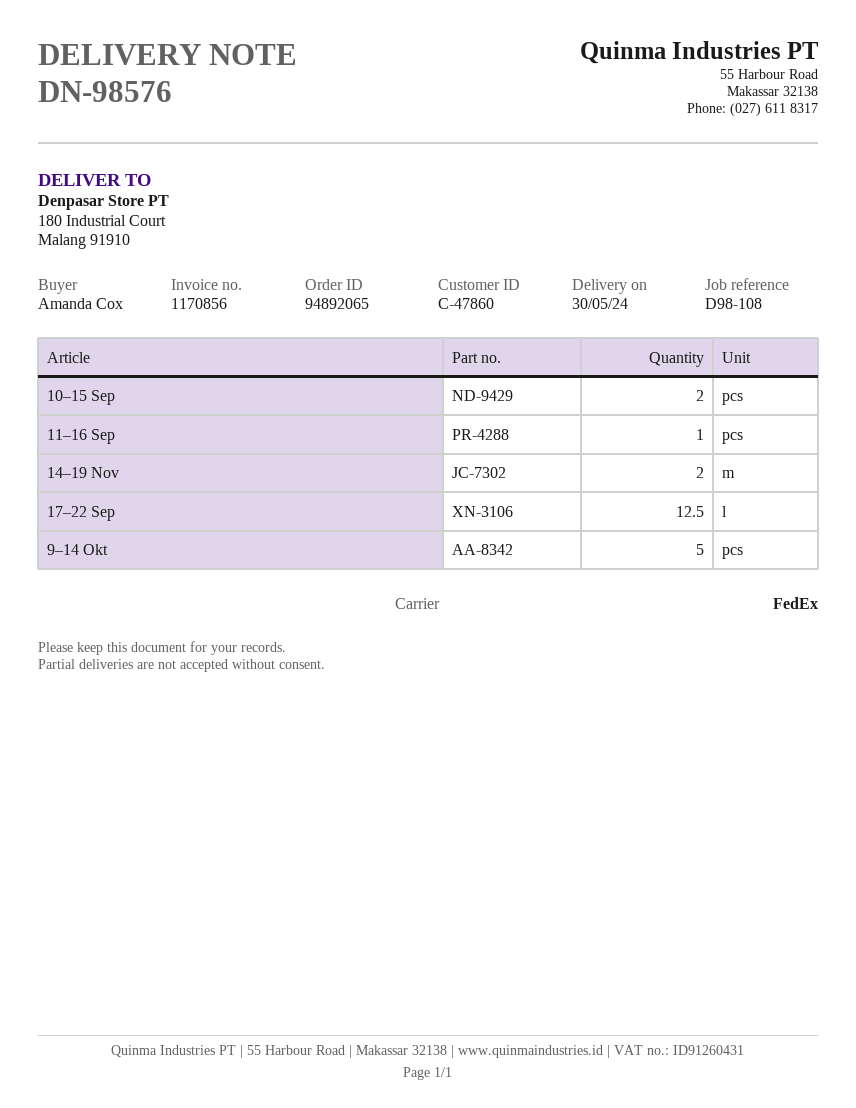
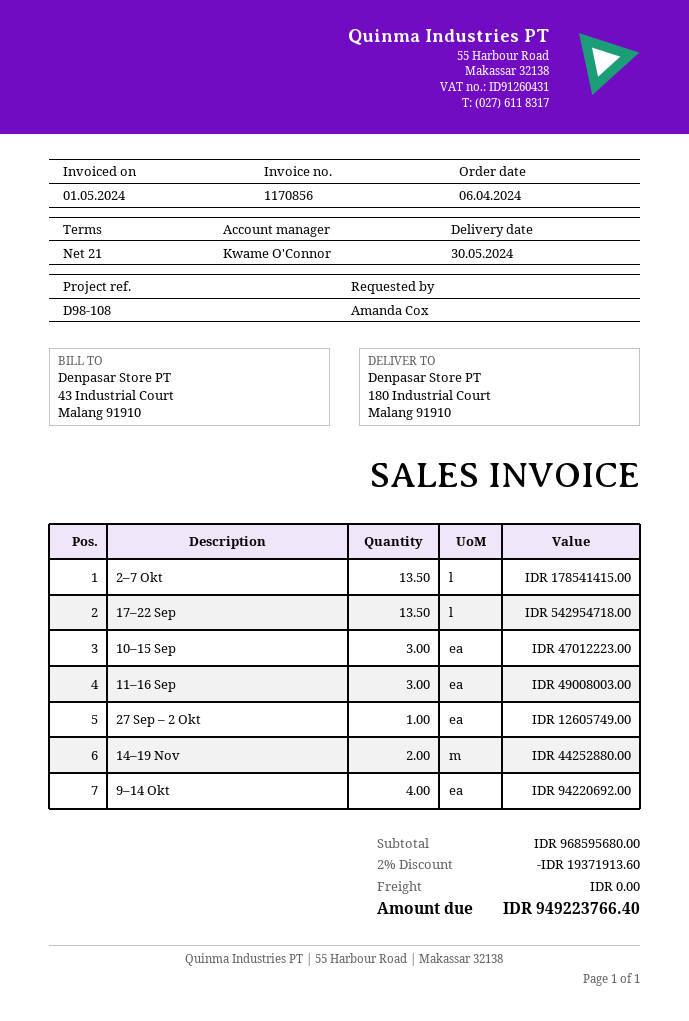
10–15 Sep: 2 -> 3
11–16 Sep: 1 -> 3
17–22 Sep: 12.5 -> 13.5
9–14 Okt: 5 -> 4
2–7 Okt: none -> 13.5
27 Sep – 2 Okt: none -> 1

